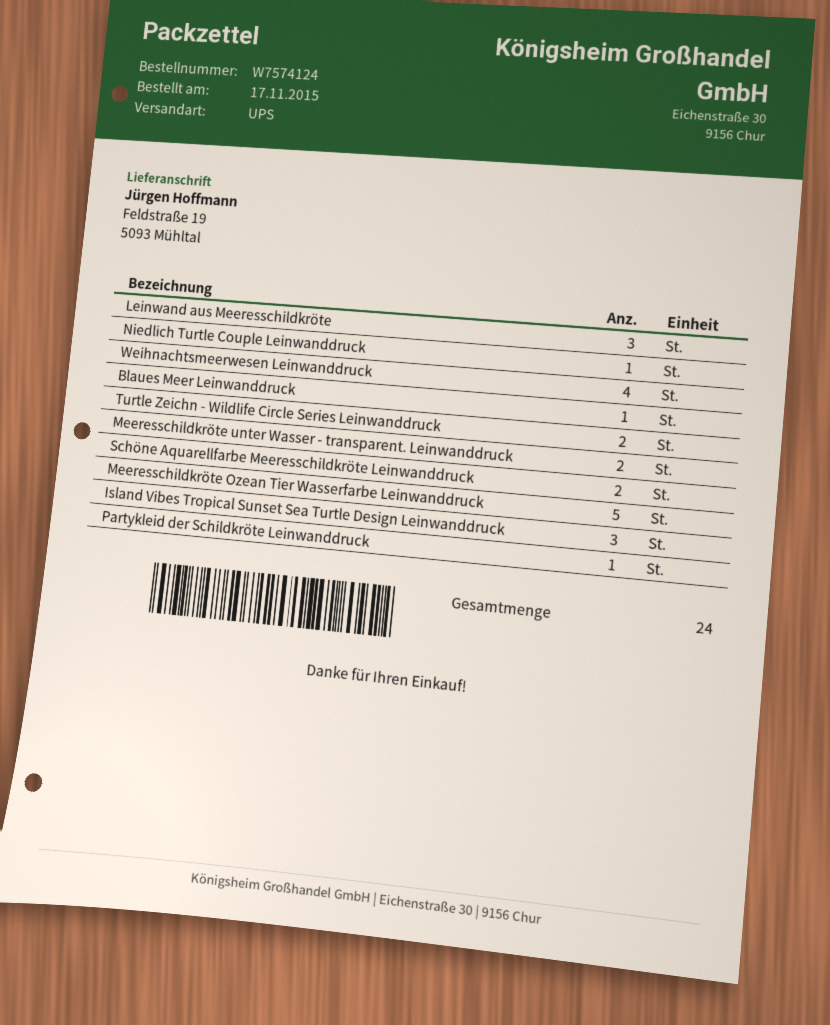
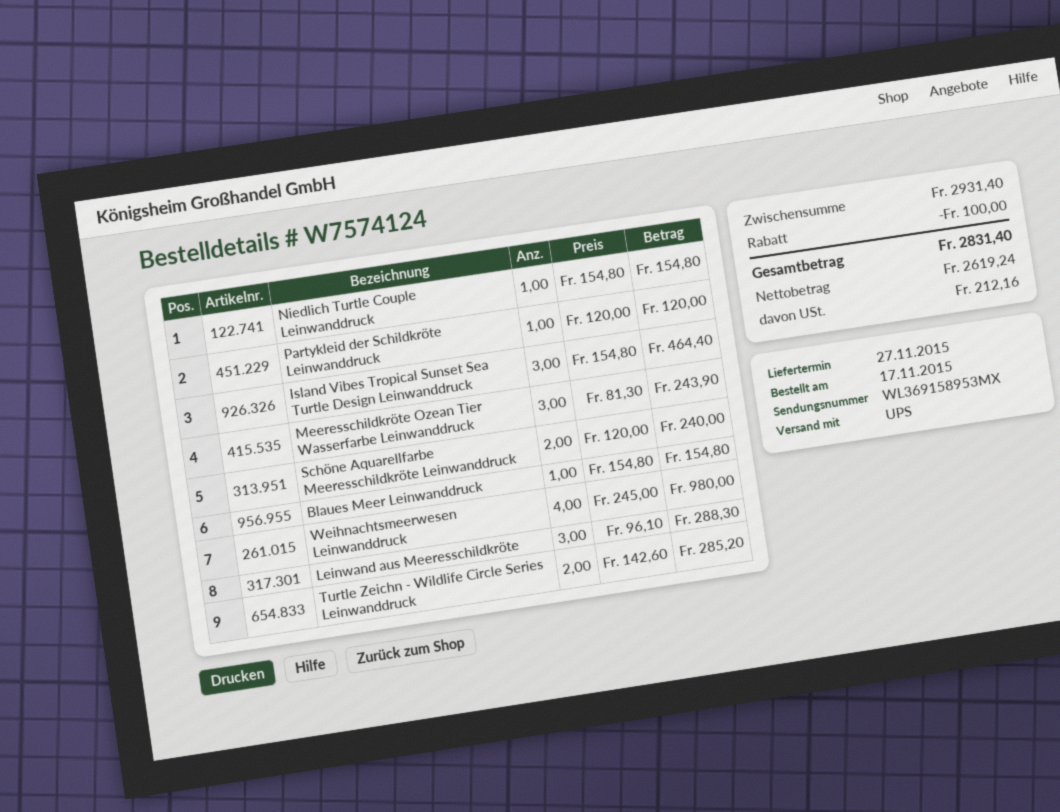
Meeresschildkröte unter Wasser - transparent. Leinwanddruck: 2 -> none
Meeresschildkröte Ozean Tier Wasserfarbe Leinwanddruck: 5 -> 3

